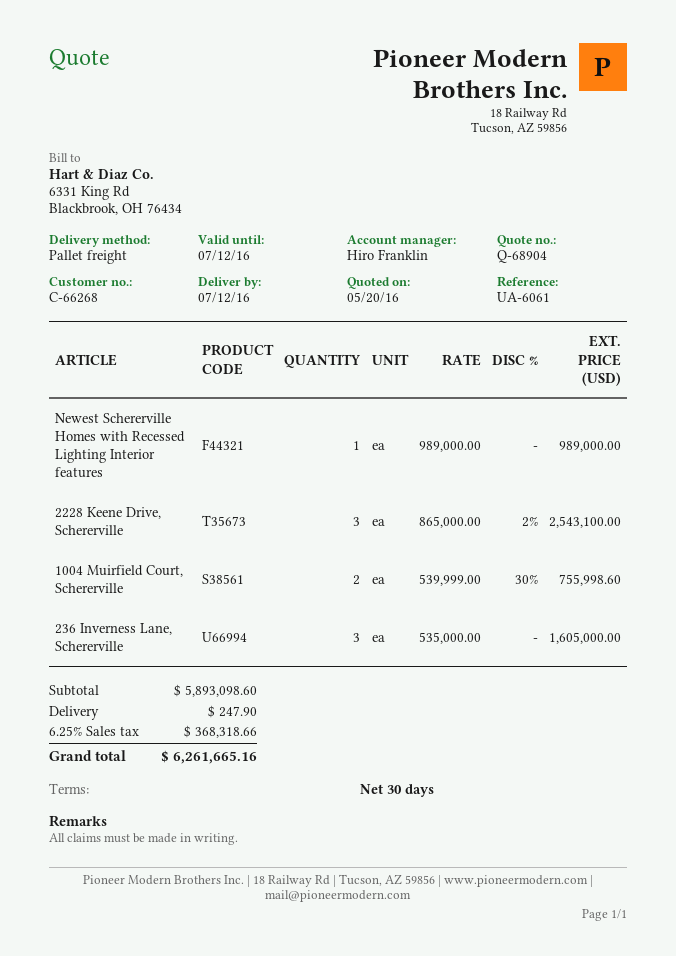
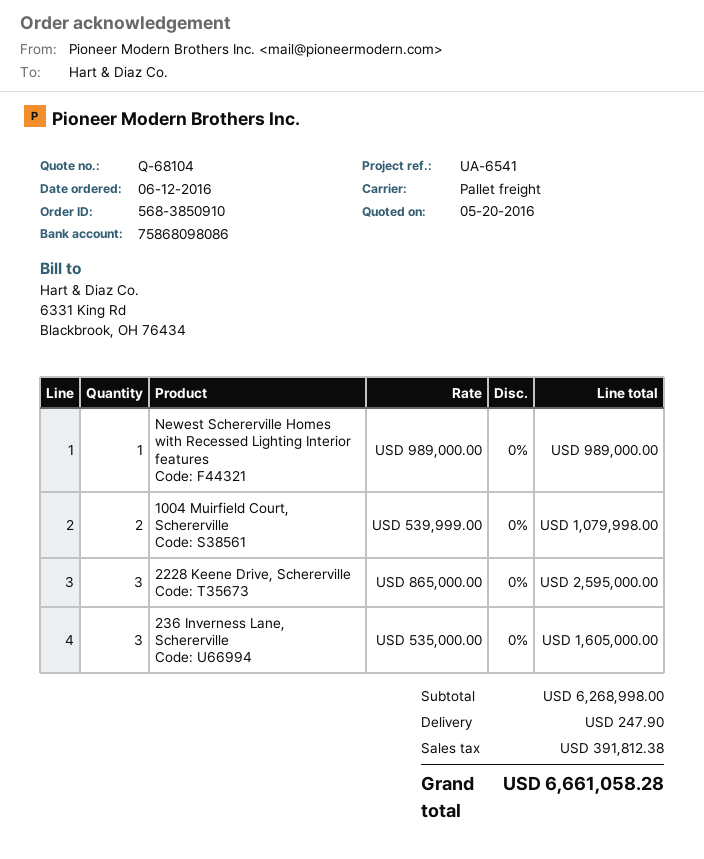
quote number: Q-68904 -> Q-68104
reference: UA-6061 -> UA-6541
2228 Keene Drive, Schererville: 3 x 865000.00 - 2% = 2543100.00 -> 3 x 865000.00 = 2595000.00
1004 Muirfield Court, Schererville: 2 x 539999.00 - 30% = 755998.60 -> 2 x 539999.00 = 1079998.00
subtotal: 5893098.60 -> 6268998.00
tax: 368318.66 -> 391812.38
total: 6261665.16 -> 6661058.28

